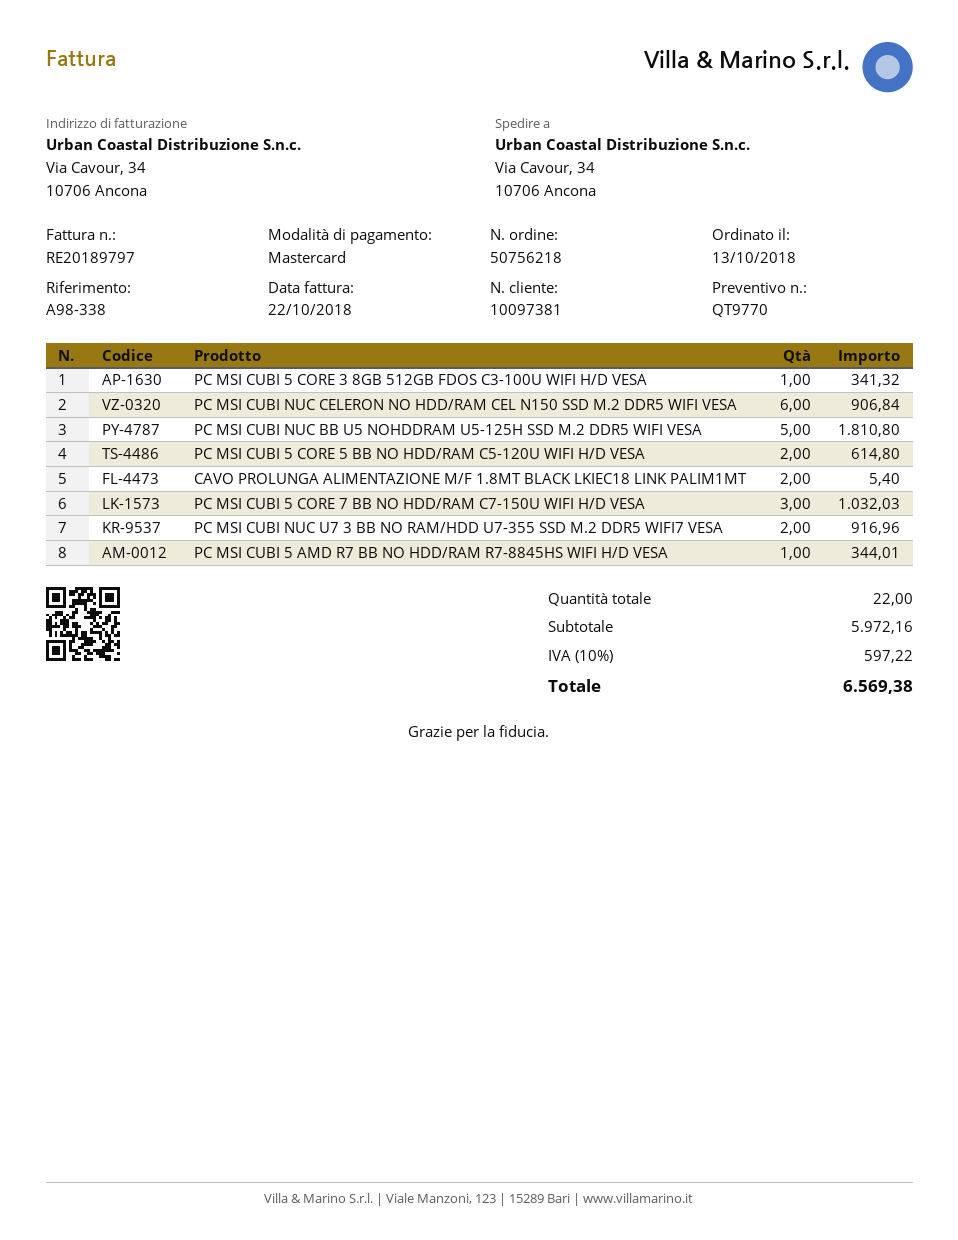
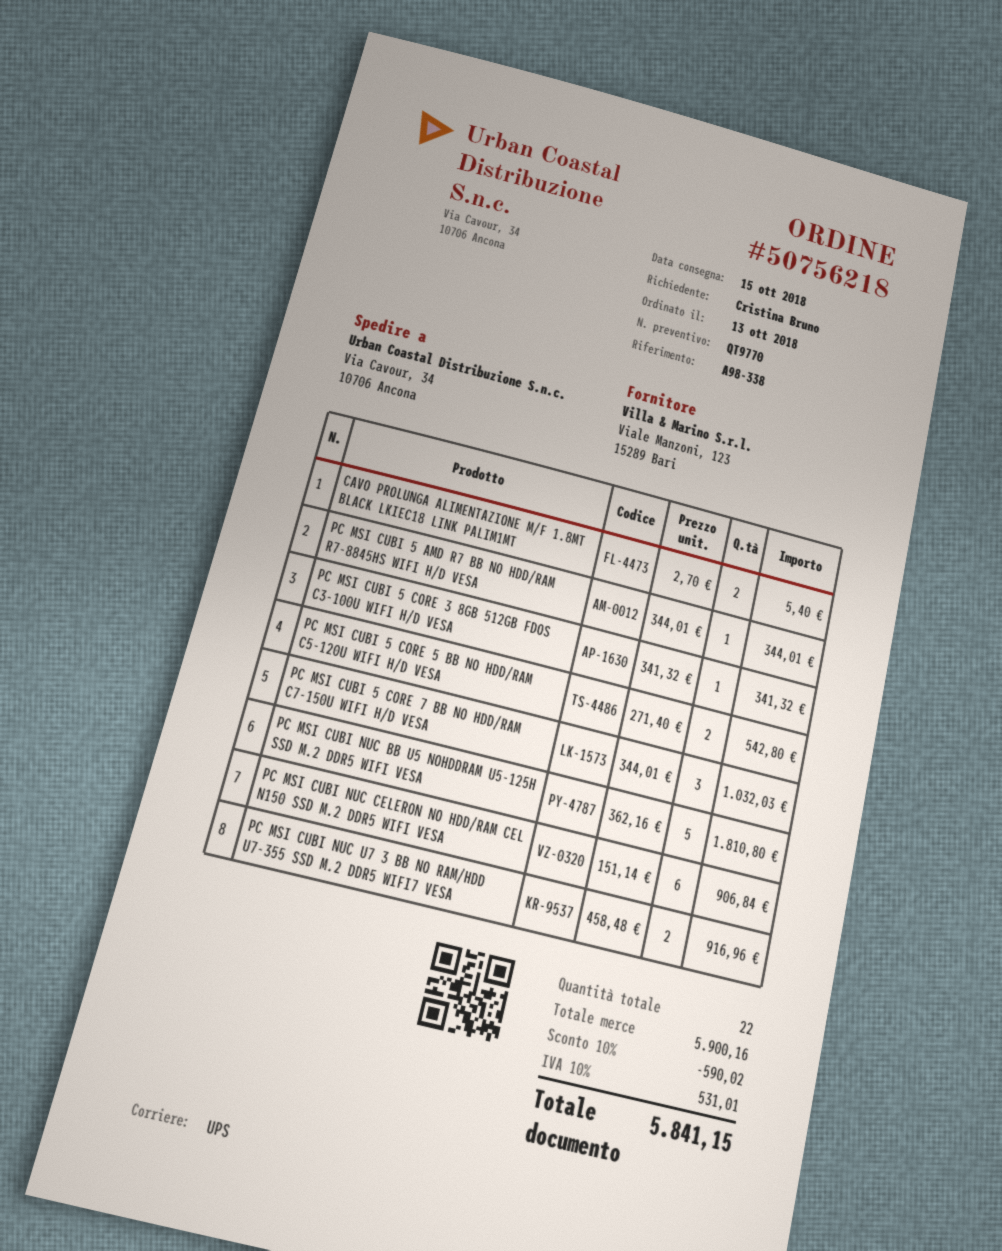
PC MSI CUBI 5 CORE 5 BB NO HDD/RAM C5-120U WIFI H/D VESA: 2 for 614.80 -> 2 for 542.80
subtotal: 5972.16 -> 5900.16
discount: none -> 10% = 590.02
tax: 10% = 597.22 -> 10% = 531.01
total: 6569.38 -> 5841.15

